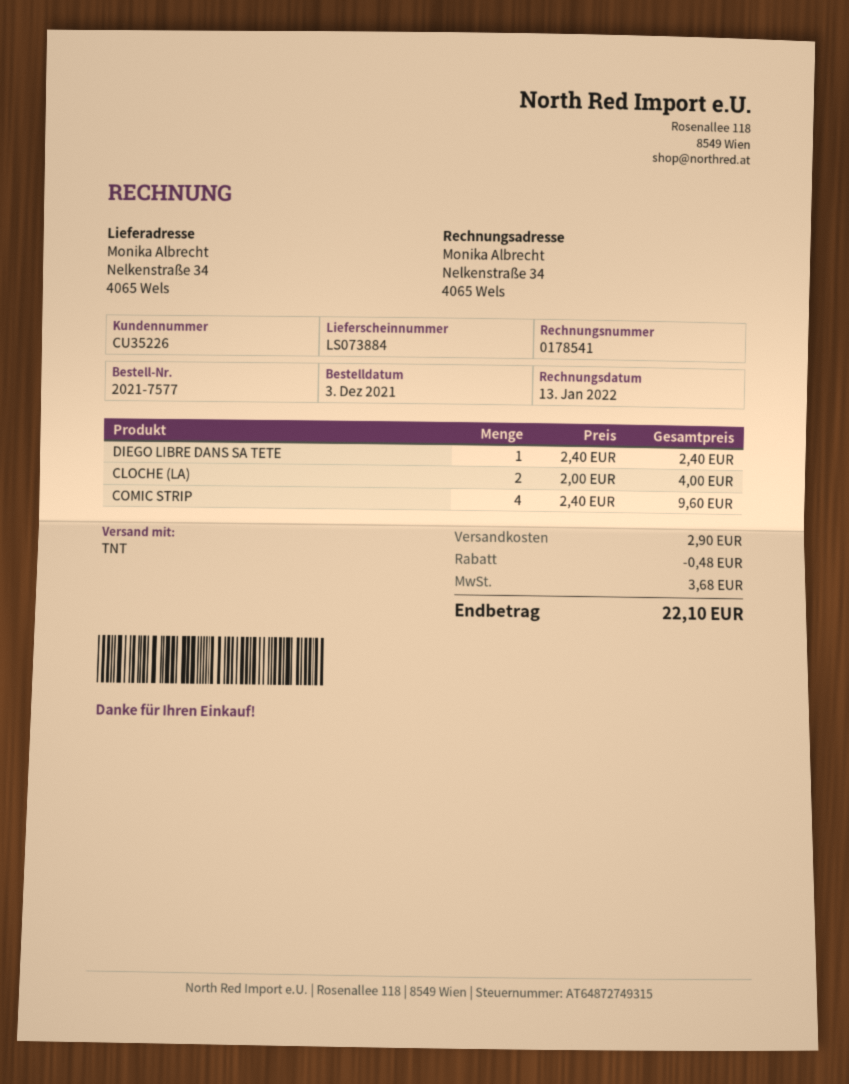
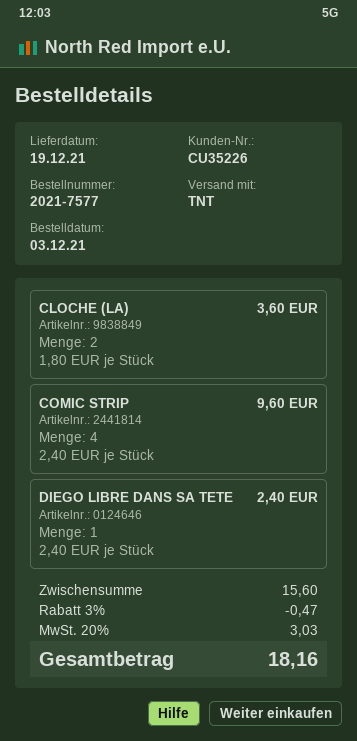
CLOCHE (LA): 2 x 2.00 = 4.00 -> 2 x 1.80 = 3.60
discount: 0.48 -> 0.47
shipping: 2.90 -> none
tax: 3.68 -> 3.03
total: 22.10 -> 18.16

